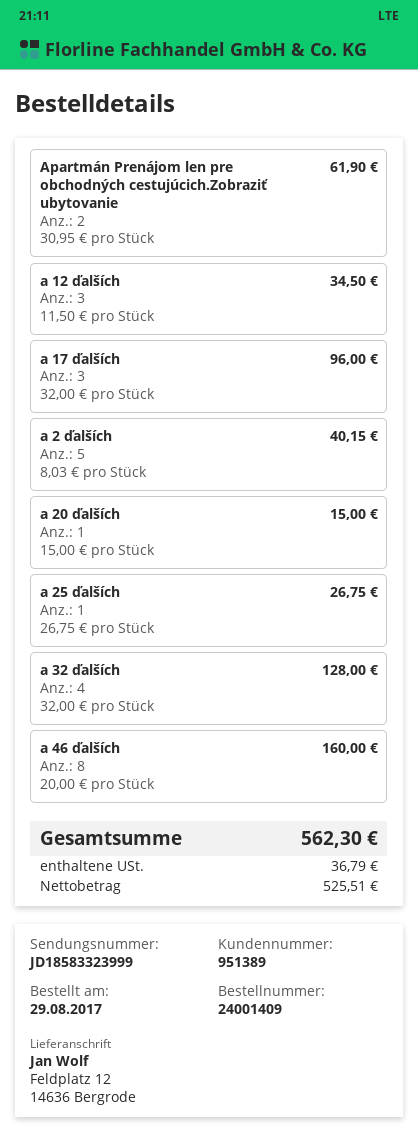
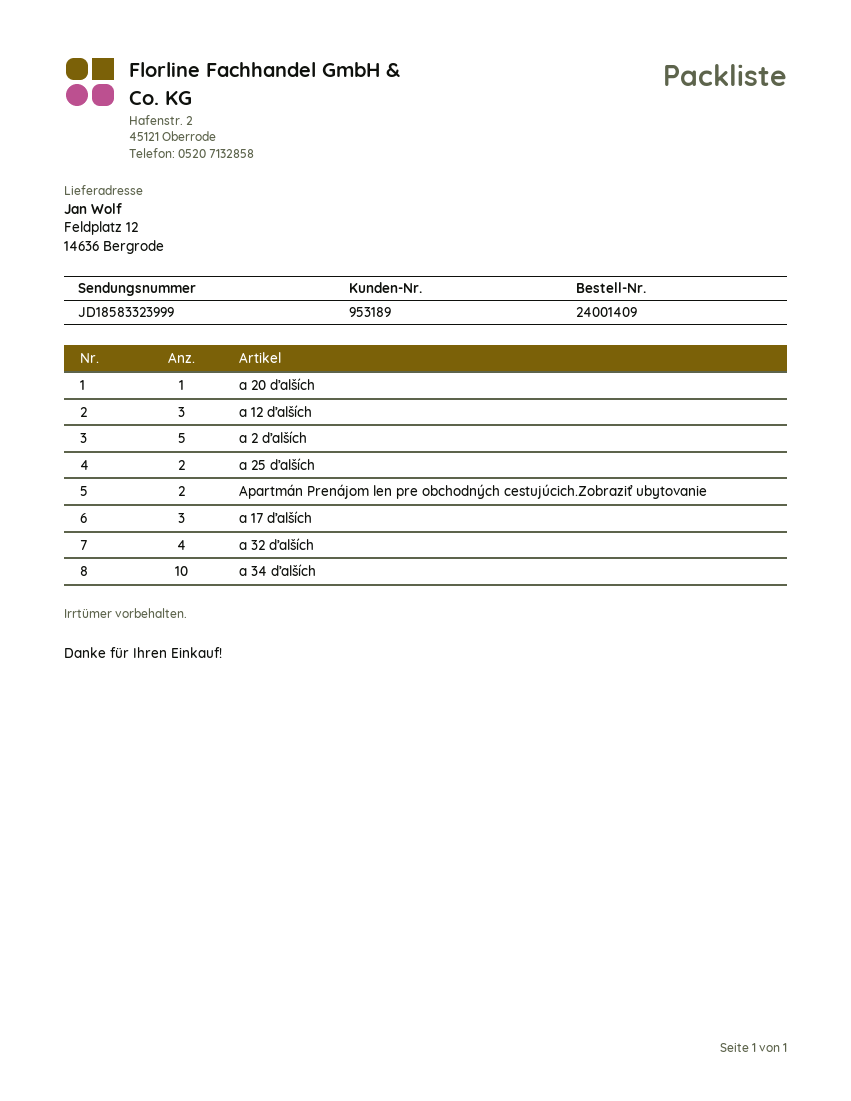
customer number: 951389 -> 953189
a 25 ďalších: 1 -> 2
a 46 ďalších: 8 -> none
a 34 ďalších: none -> 10

